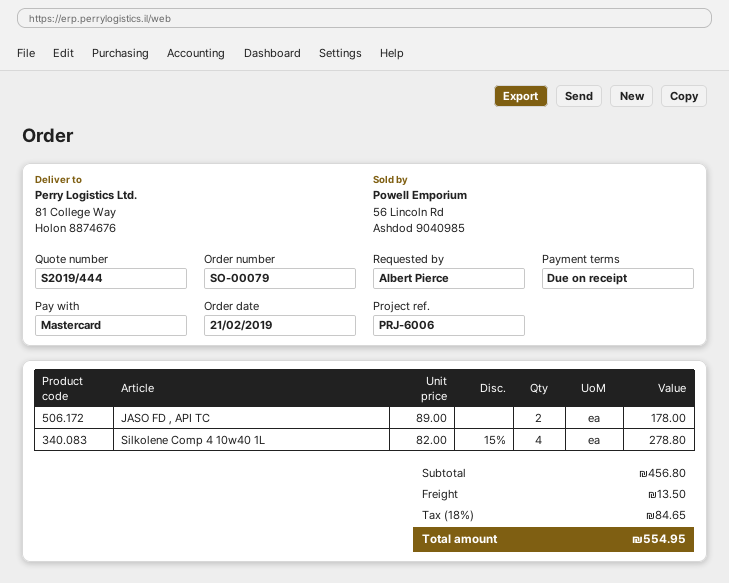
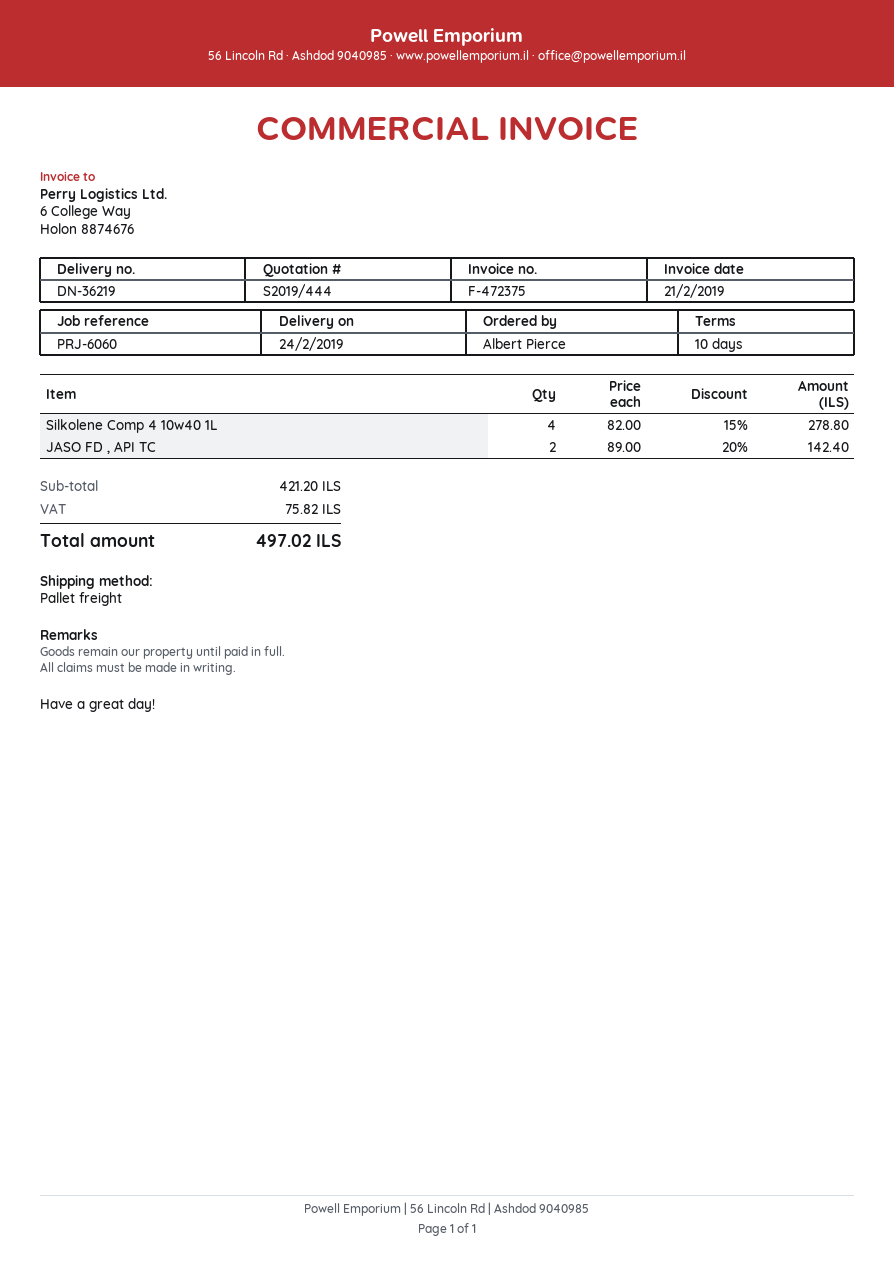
payment terms: on receipt -> 10 days
reference: PRJ-6006 -> PRJ-6060
JASO FD , API TC: 2 x 89.00 = 178.00 -> 2 x 89.00 - 20% = 142.40
subtotal: 456.80 -> 421.20
shipping: 13.50 -> none
tax: 84.65 -> 75.82
total: 554.95 -> 497.02

